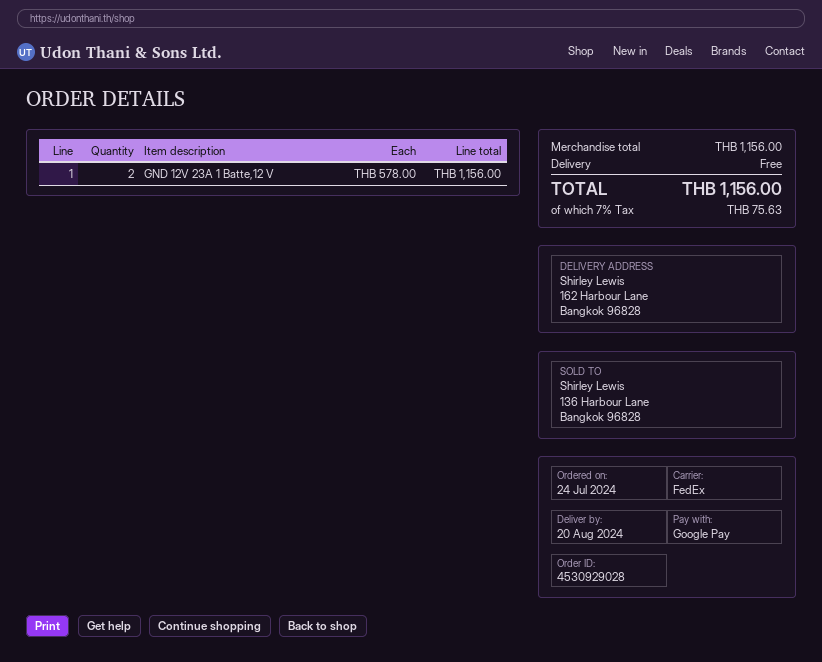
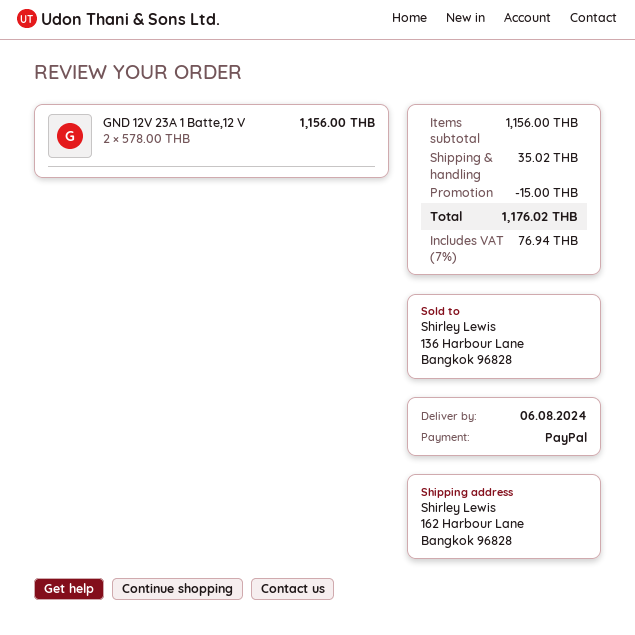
delivery date: 2024-08-20 -> 2024-08-06
payment method: Google Pay -> PayPal
discount: none -> 15.00
shipping: 0.00 -> 35.02
tax: 7% = 75.63 -> 7% = 76.94
total: 1156.00 -> 1176.02

